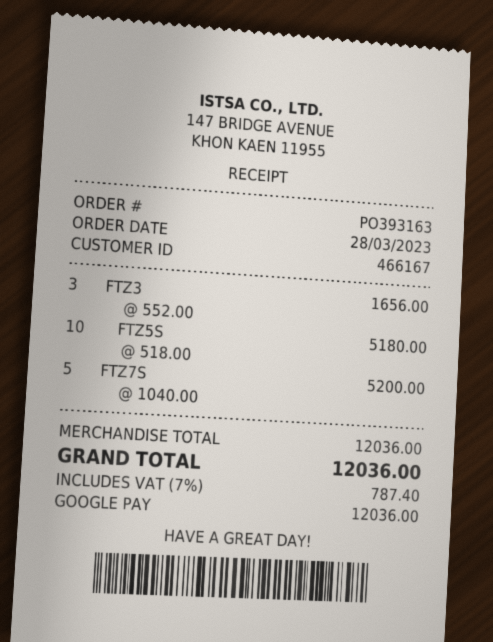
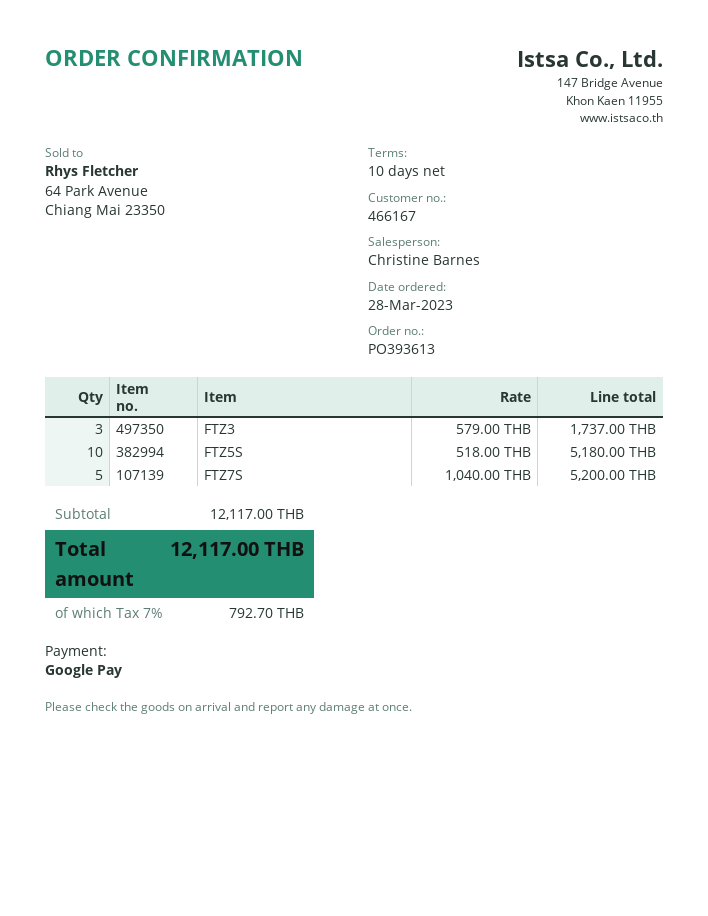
order number: PO393163 -> PO393613
FTZ3: 3 x 552.00 = 1656.00 -> 3 x 579.00 = 1737.00
subtotal: 12036.00 -> 12117.00
tax: 7% = 787.40 -> 7% = 792.70
total: 12036.00 -> 12117.00

